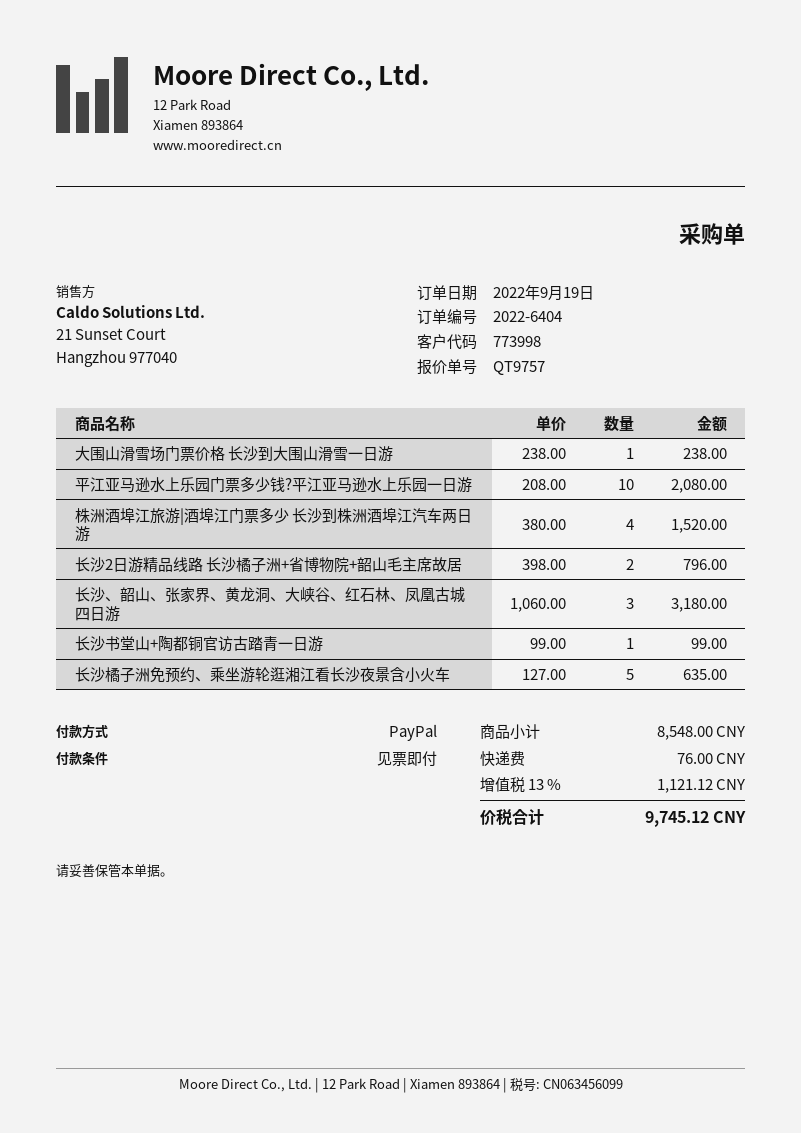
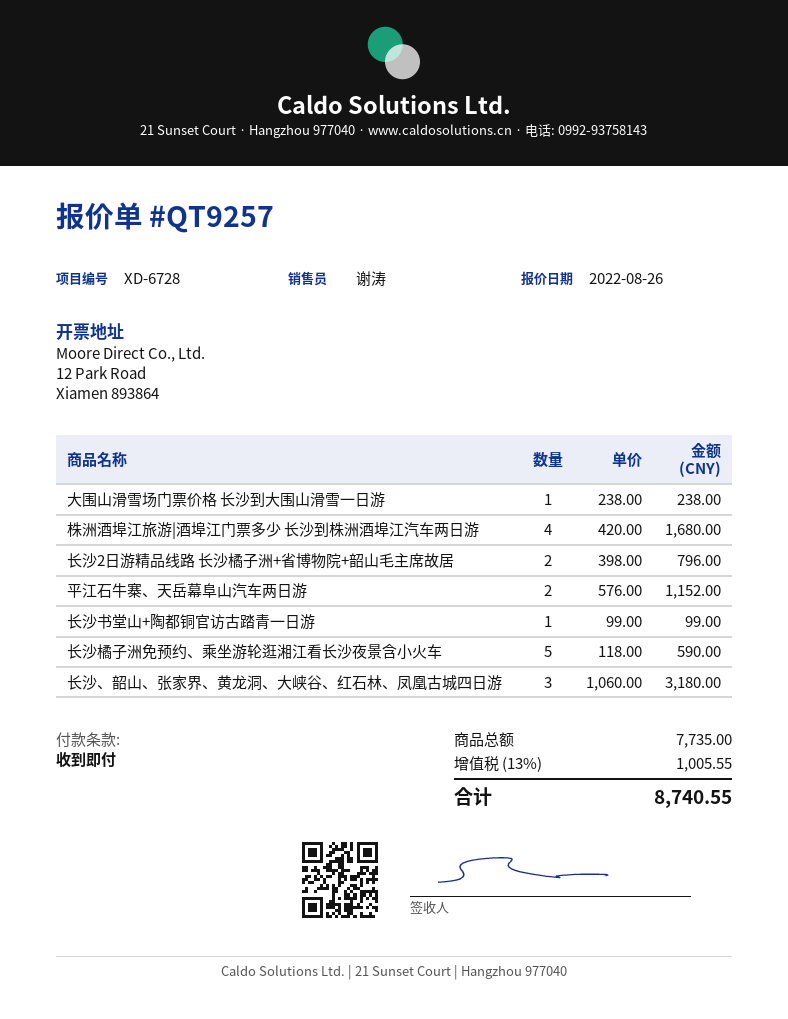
quote number: QT9757 -> QT9257
平江亚马逊水上乐园门票多少钱?平江亚马逊水上乐园一日游: 10 x 208.00 = 2080.00 -> none
株洲酒埠江旅游|酒埠江门票多少 长沙到株洲酒埠江汽车两日游: 4 x 380.00 = 1520.00 -> 4 x 420.00 = 1680.00
长沙橘子洲免预约、乘坐游轮逛湘江看长沙夜景含小火车: 5 x 127.00 = 635.00 -> 5 x 118.00 = 590.00
平江石牛寨、天岳幕阜山汽车两日游: none -> 2 x 576.00 = 1152.00
subtotal: 8548.00 -> 7735.00
shipping: 76.00 -> none
tax: 13% = 1121.12 -> 13% = 1005.55
total: 9745.12 -> 8740.55

